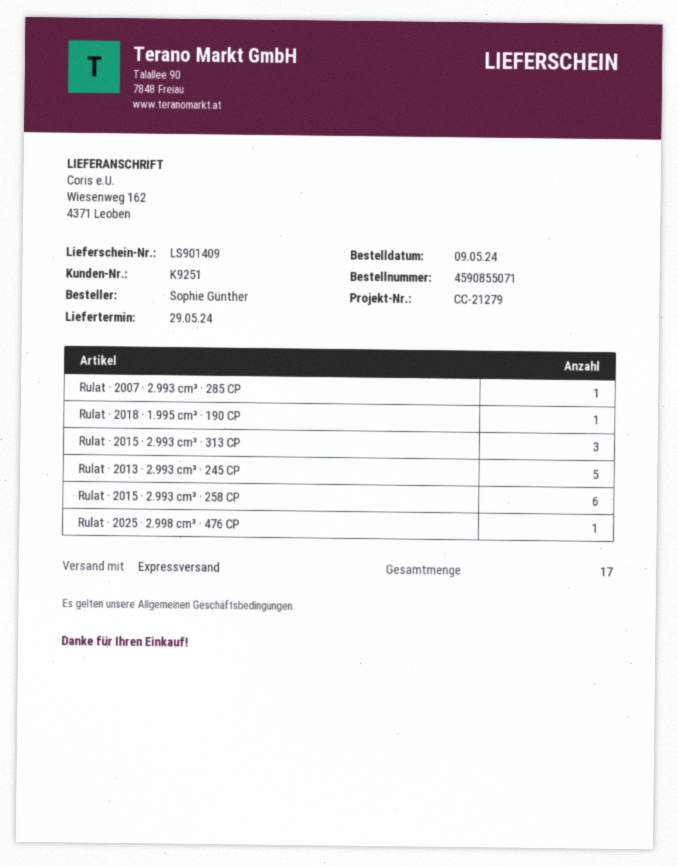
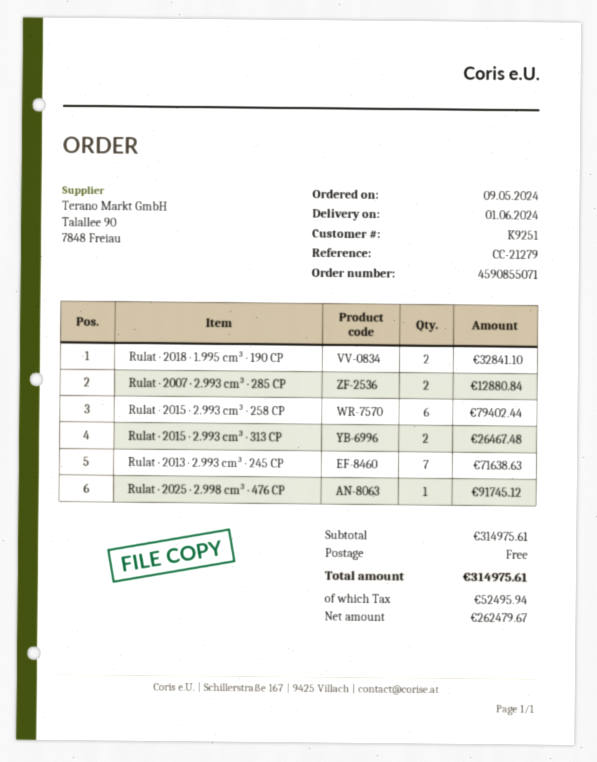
delivery date: 2024-05-29 -> 2024-06-01
Rulat · 2007 · 2.993 cm³ · 285 CP: 1 -> 2
Rulat · 2018 · 1.995 cm³ · 190 CP: 1 -> 2
Rulat · 2015 · 2.993 cm³ · 313 CP: 3 -> 2
Rulat · 2013 · 2.993 cm³ · 245 CP: 5 -> 7

